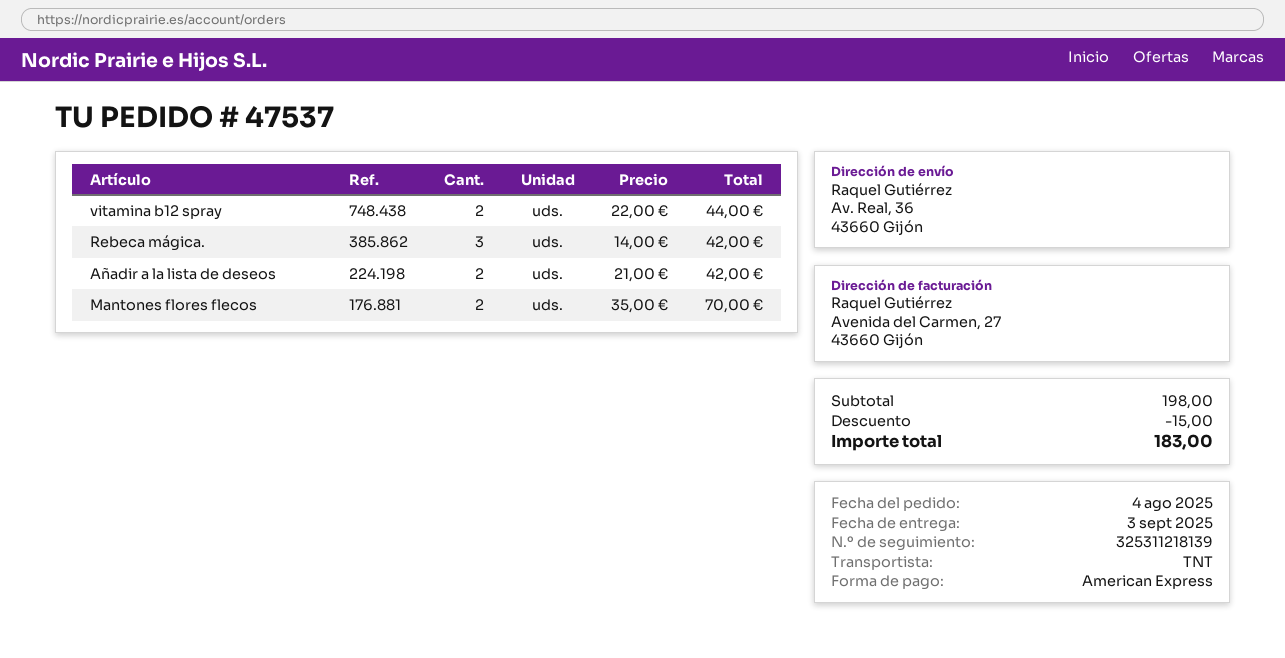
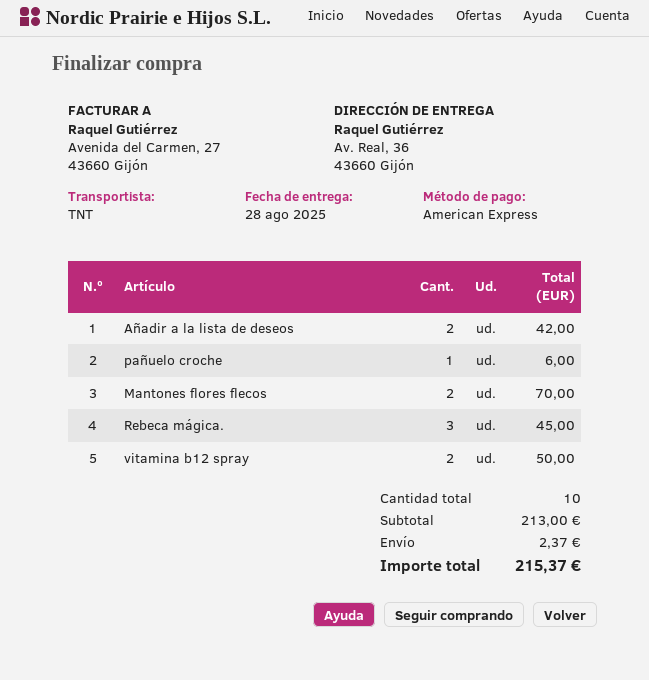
delivery date: 2025-09-03 -> 2025-08-28
vitamina b12 spray: 2 for 44.00 -> 2 for 50.00
Rebeca mágica.: 3 for 42.00 -> 3 for 45.00
pañuelo croche: none -> 1 for 6.00
subtotal: 198.00 -> 213.00
discount: 15.00 -> none
shipping: none -> 2.37
total: 183.00 -> 215.37

